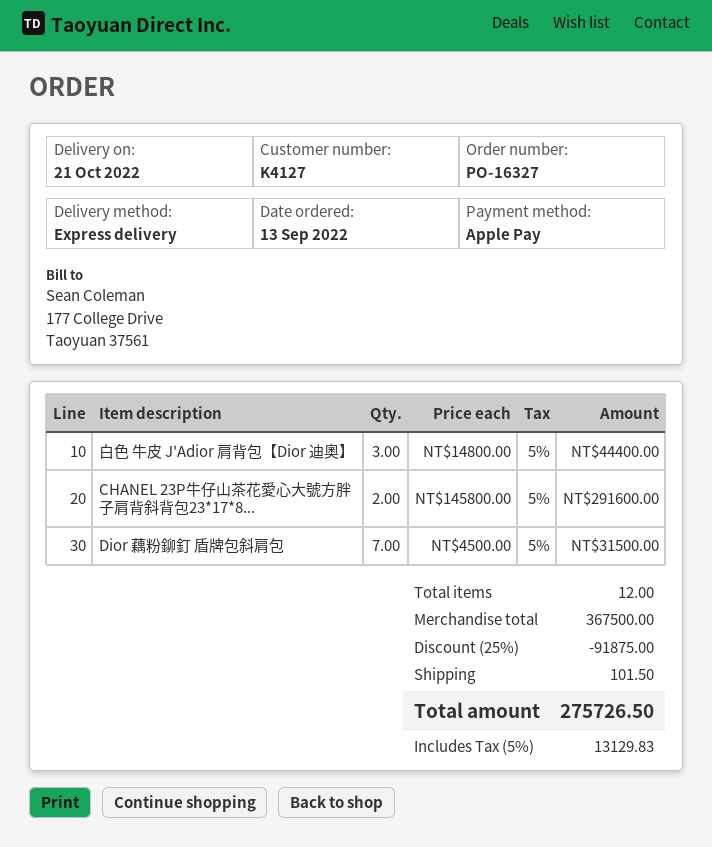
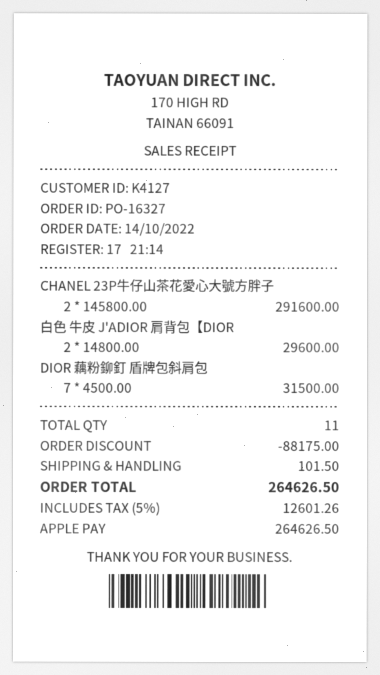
order date: 2022-09-13 -> 2022-10-14
白色 牛皮 J'Adior 肩背包【Dior 迪奧】: 3 x 14800.00 = 44400.00 -> 2 x 14800.00 = 29600.00
total quantity: 12 -> 11
discount: 91875.00 -> 88175.00
tax: 5% = 13129.83 -> 5% = 12601.26
total: 275726.50 -> 264626.50

